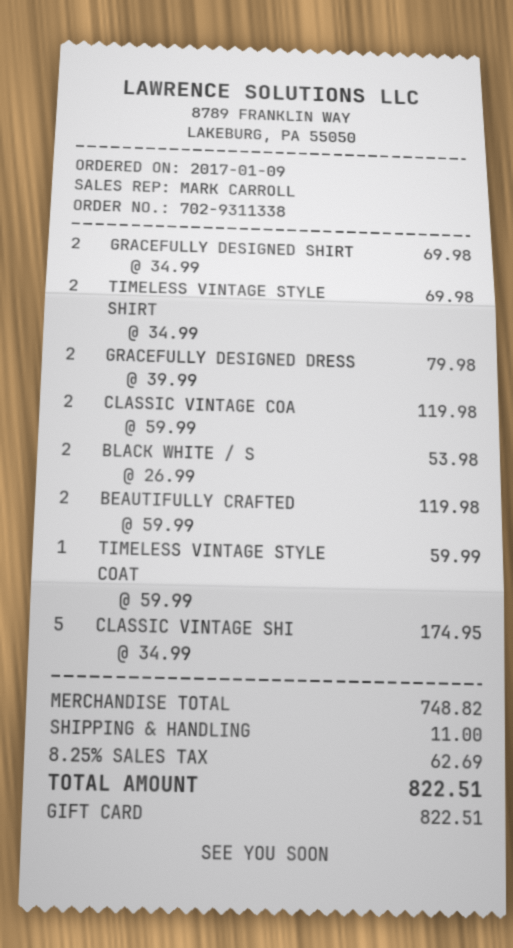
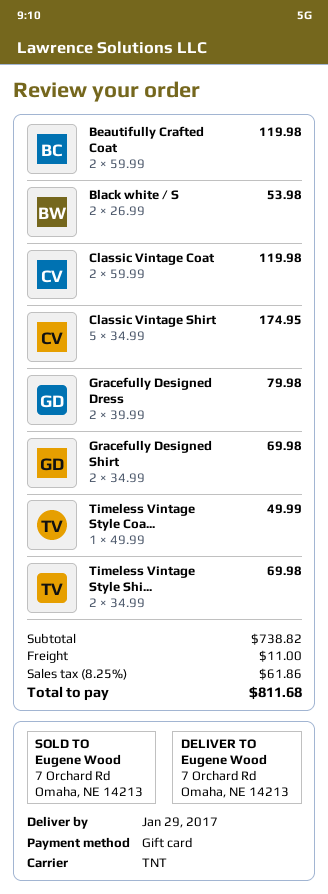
TIMELESS VINTAGE STYLE COAT: 1 x 59.99 = 59.99 -> 1 x 49.99 = 49.99
subtotal: 748.82 -> 738.82
tax: 8.25% = 62.69 -> 8.25% = 61.86
total: 822.51 -> 811.68

